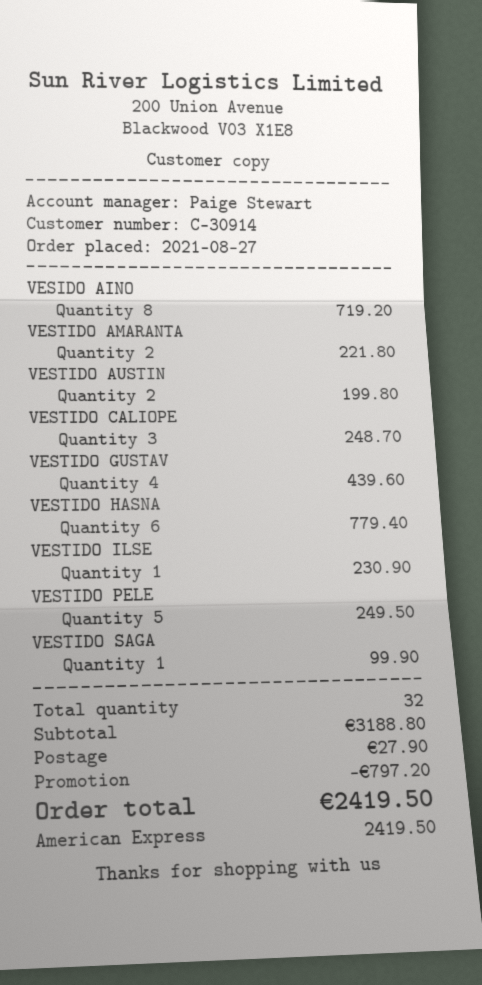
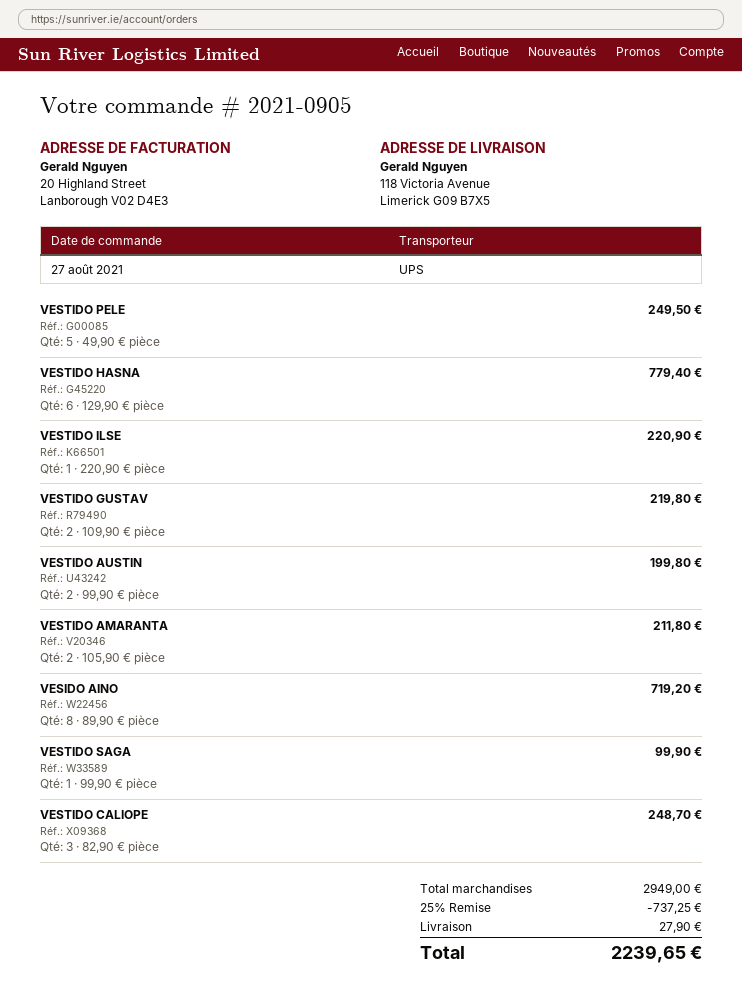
VESTIDO AMARANTA: 2 for 221.80 -> 2 for 211.80
VESTIDO GUSTAV: 4 for 439.60 -> 2 for 219.80
VESTIDO ILSE: 1 for 230.90 -> 1 for 220.90
subtotal: 3188.80 -> 2949.00
discount: 797.20 -> 737.25
total: 2419.50 -> 2239.65

